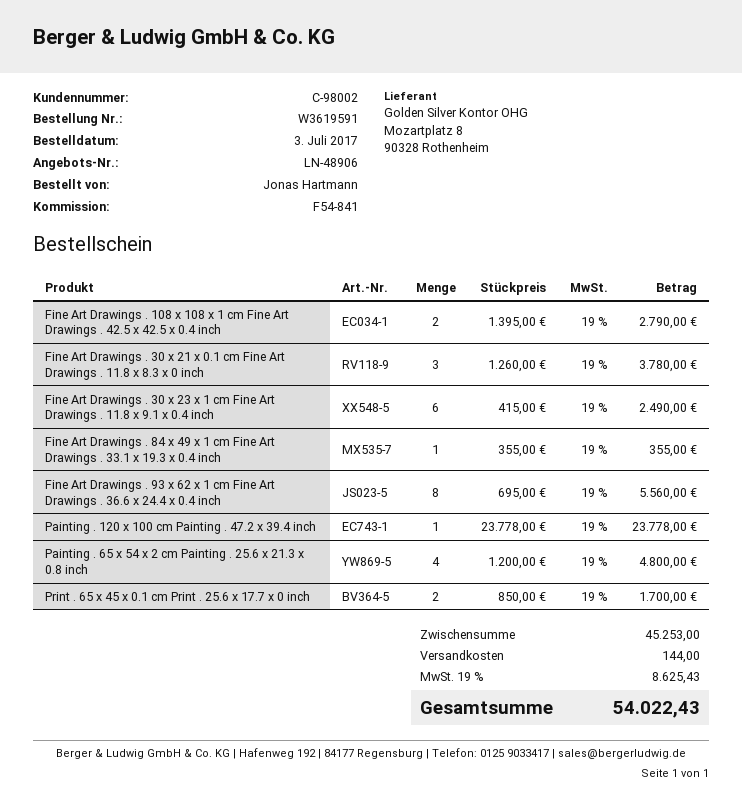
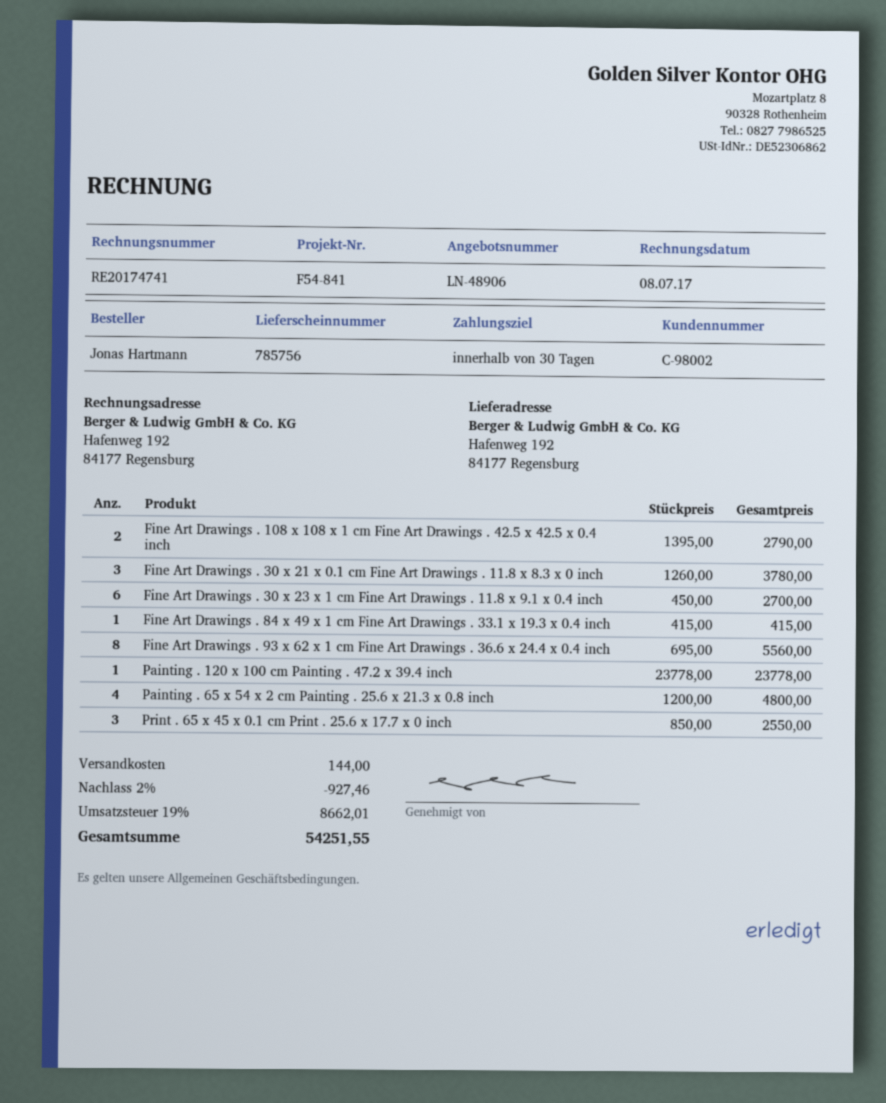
Fine Art Drawings . 30 x 23 x 1 cm Fine Art Drawings . 11.8 x 9.1 x 0.4 inch: 6 x 415.00 = 2490.00 -> 6 x 450.00 = 2700.00
Fine Art Drawings . 84 x 49 x 1 cm Fine Art Drawings . 33.1 x 19.3 x 0.4 inch: 1 x 355.00 = 355.00 -> 1 x 415.00 = 415.00
Print . 65 x 45 x 0.1 cm Print . 25.6 x 17.7 x 0 inch: 2 x 850.00 = 1700.00 -> 3 x 850.00 = 2550.00
discount: none -> 2% = 927.46
tax: 19% = 8625.43 -> 19% = 8662.01
total: 54022.43 -> 54251.55

